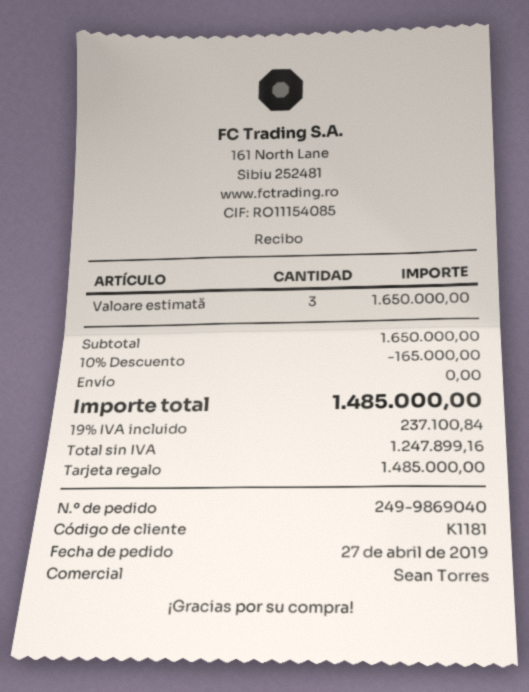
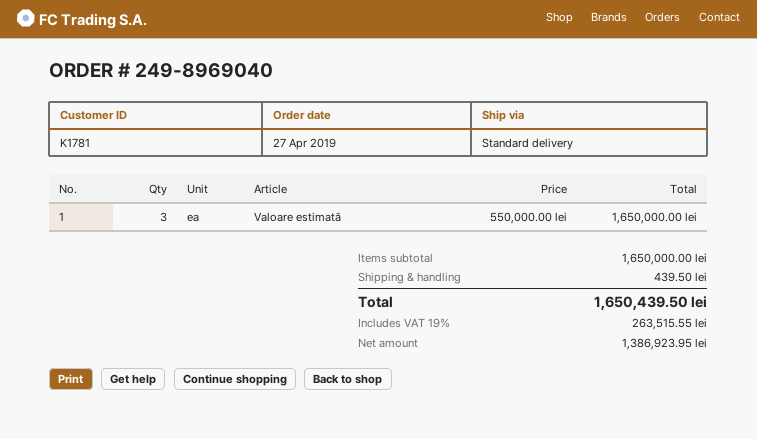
order number: 249-9869040 -> 249-8969040
customer number: K1181 -> K1781
discount: 10% = 165000.00 -> none
shipping: 0.00 -> 439.50
net: 1247899.16 -> 1386923.95
tax: 19% = 237100.84 -> 19% = 263515.55
total: 1485000.00 -> 1650439.50

